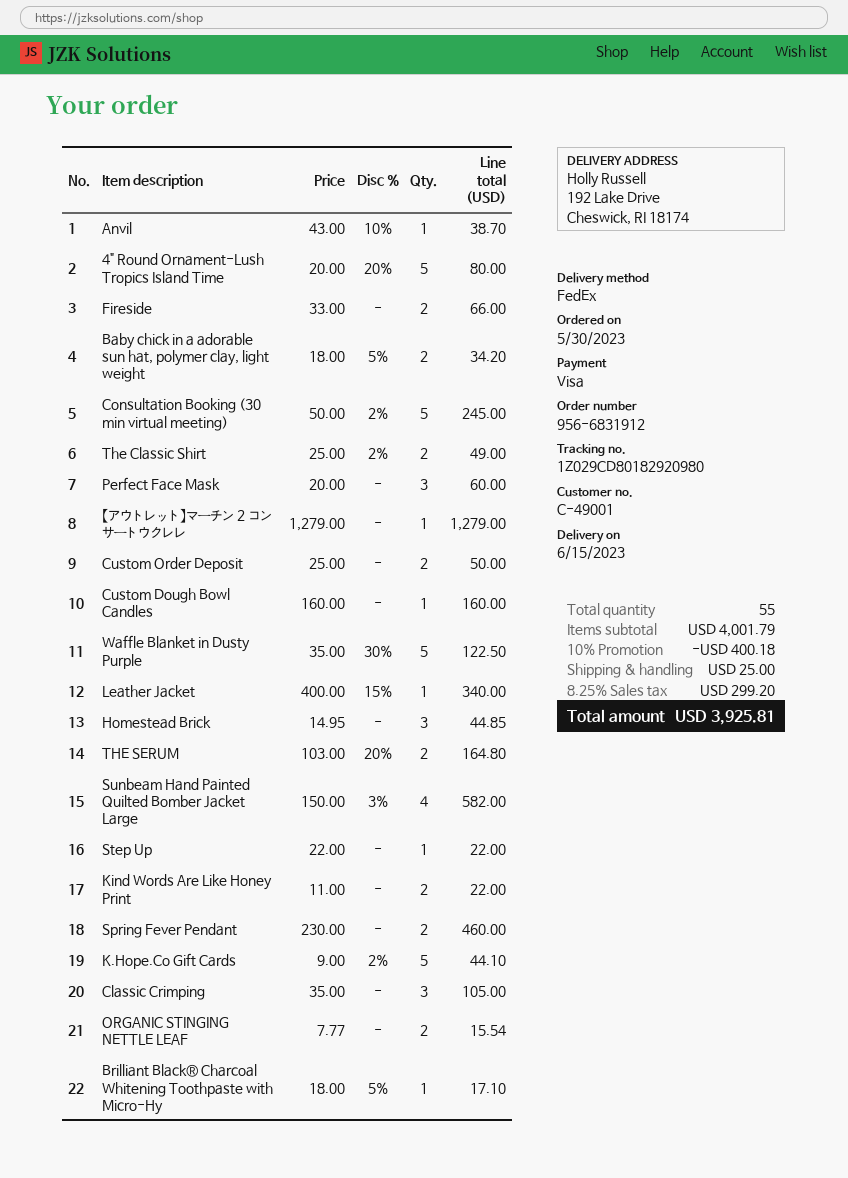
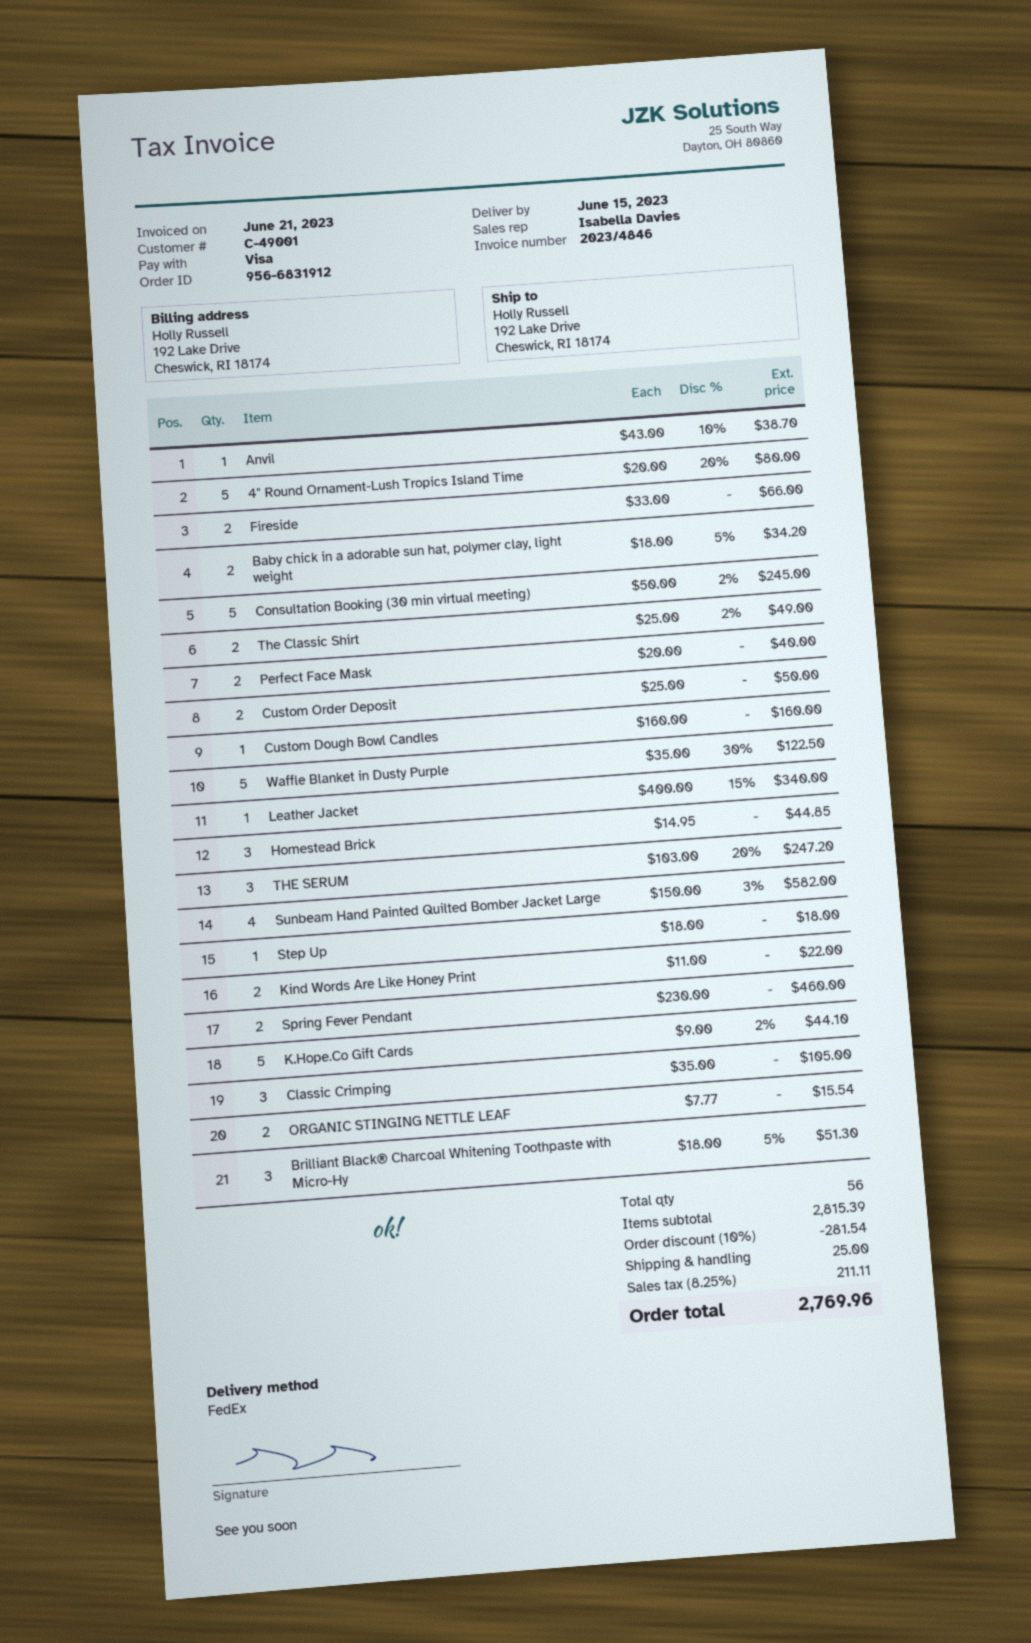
Perfect Face Mask: 3 x 20.00 = 60.00 -> 2 x 20.00 = 40.00
【アウトレット】マーチン 2 コンサートウクレレ: 1 x 1279.00 = 1279.00 -> none
THE SERUM: 2 x 103.00 - 20% = 164.80 -> 3 x 103.00 - 20% = 247.20
Step Up: 1 x 22.00 = 22.00 -> 1 x 18.00 = 18.00
Brilliant Black® Charcoal Whitening Toothpaste with Micro-Hy: 1 x 18.00 - 5% = 17.10 -> 3 x 18.00 - 5% = 51.30
total quantity: 55 -> 56
subtotal: 4001.79 -> 2815.39
discount: 10% = 400.18 -> 10% = 281.54
tax: 8.25% = 299.20 -> 8.25% = 211.11
total: 3925.81 -> 2769.96

